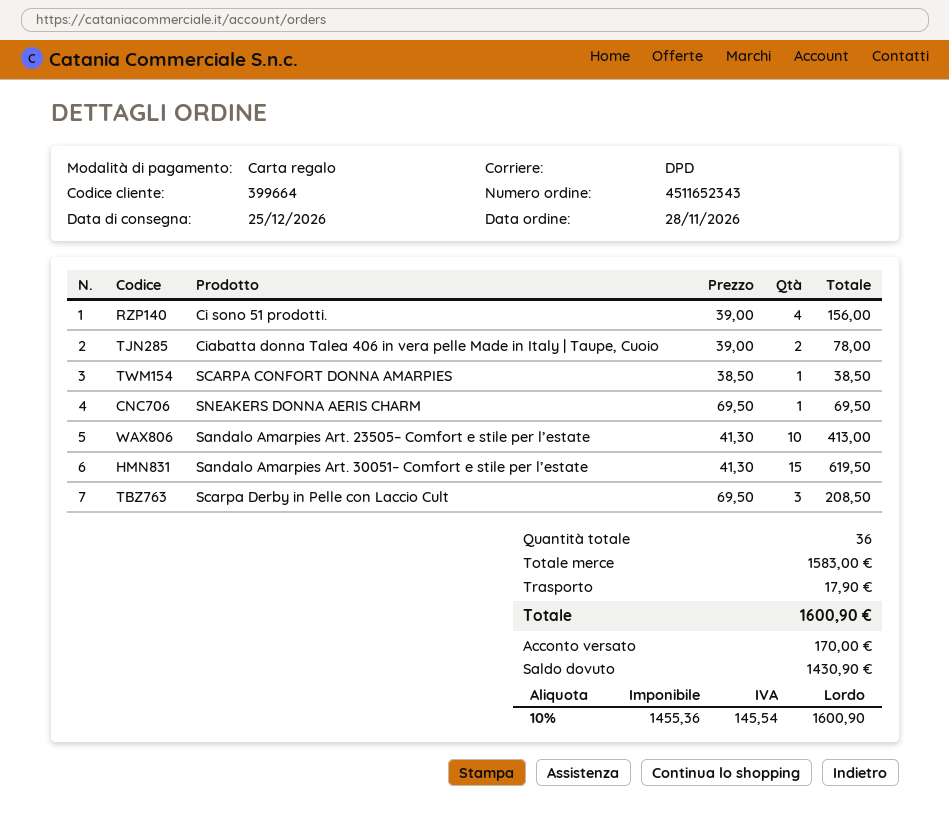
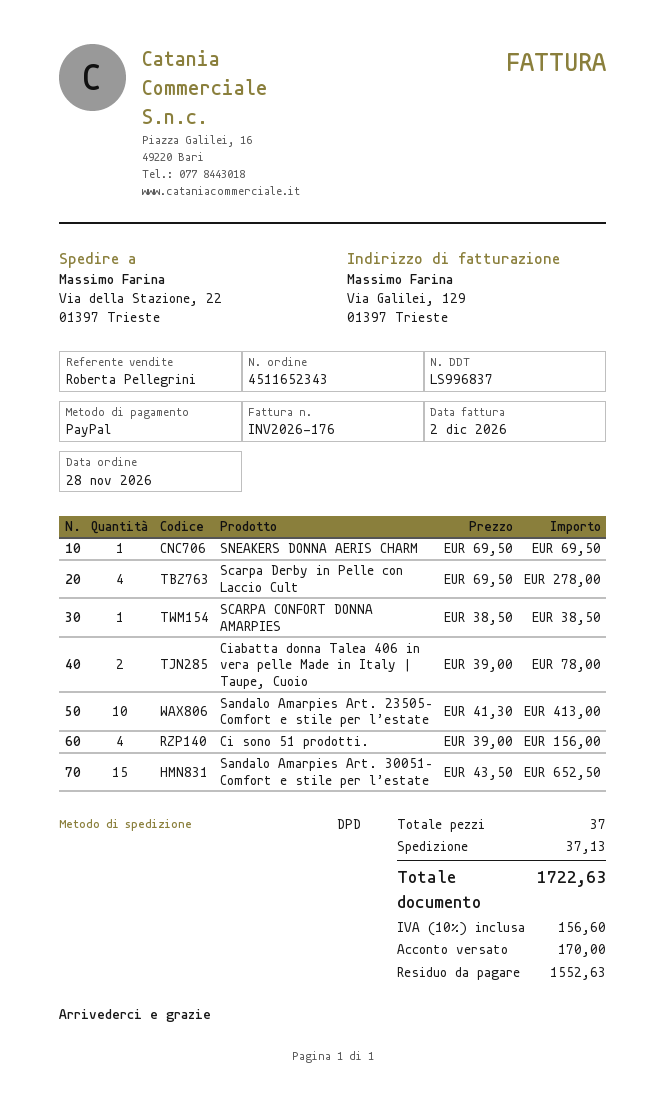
payment method: gift card -> PayPal
Sandalo Amarpies Art. 30051– Comfort e stile per l’estate: 15 x 41.30 = 619.50 -> 15 x 43.50 = 652.50
Scarpa Derby in Pelle con Laccio Cult: 3 x 69.50 = 208.50 -> 4 x 69.50 = 278.00
total quantity: 36 -> 37
shipping: 17.90 -> 37.13
tax: 10% = 145.54 -> 10% = 156.60
total: 1600.90 -> 1722.63
balance: 1430.90 -> 1552.63

